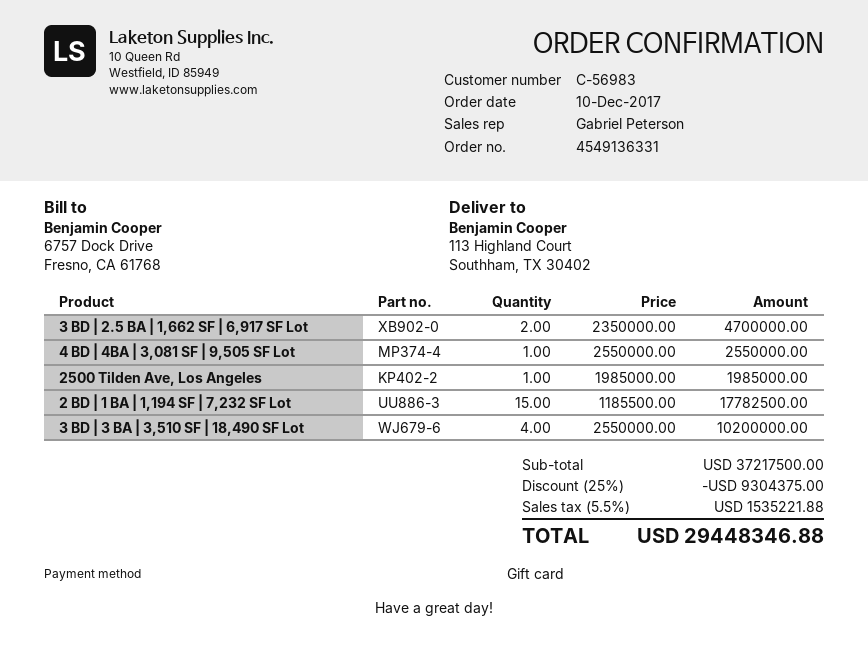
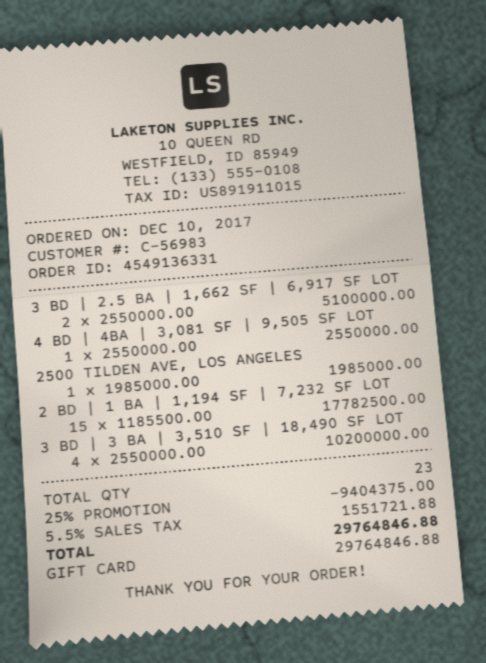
3 BD | 2.5 BA | 1,662 SF | 6,917 SF Lot: 2 x 2350000.00 = 4700000.00 -> 2 x 2550000.00 = 5100000.00
discount: 25% = 9304375.00 -> 25% = 9404375.00
tax: 5.5% = 1535221.88 -> 5.5% = 1551721.88
total: 29448346.88 -> 29764846.88

